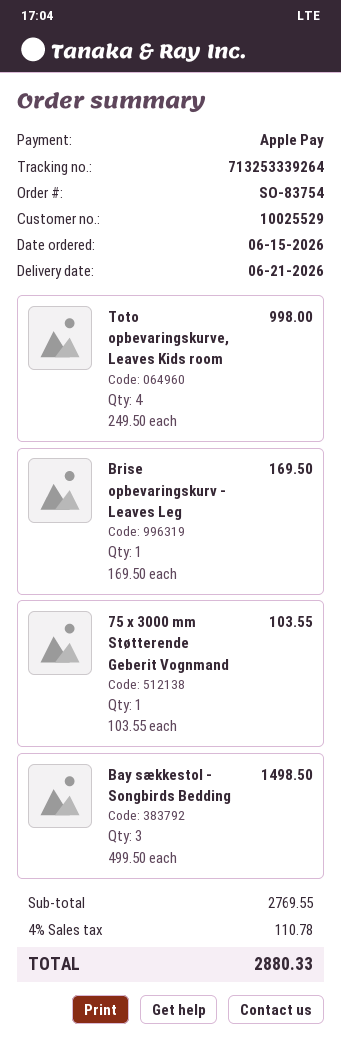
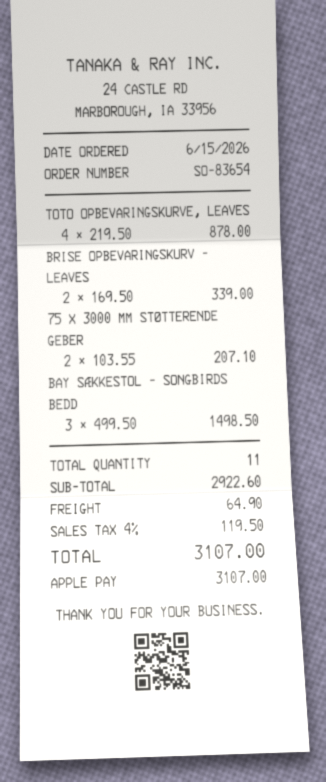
order number: SO-83754 -> SO-83654
Toto opbevaringskurve, Leaves Kids room: 4 x 249.50 = 998.00 -> 4 x 219.50 = 878.00
Brise opbevaringskurv - Leaves Leg: 1 x 169.50 = 169.50 -> 2 x 169.50 = 339.00
75 x 3000 mm Støtterende Geberit Vognmand: 1 x 103.55 = 103.55 -> 2 x 103.55 = 207.10
subtotal: 2769.55 -> 2922.60
shipping: none -> 64.90
tax: 4% = 110.78 -> 4% = 119.50
total: 2880.33 -> 3107.00

